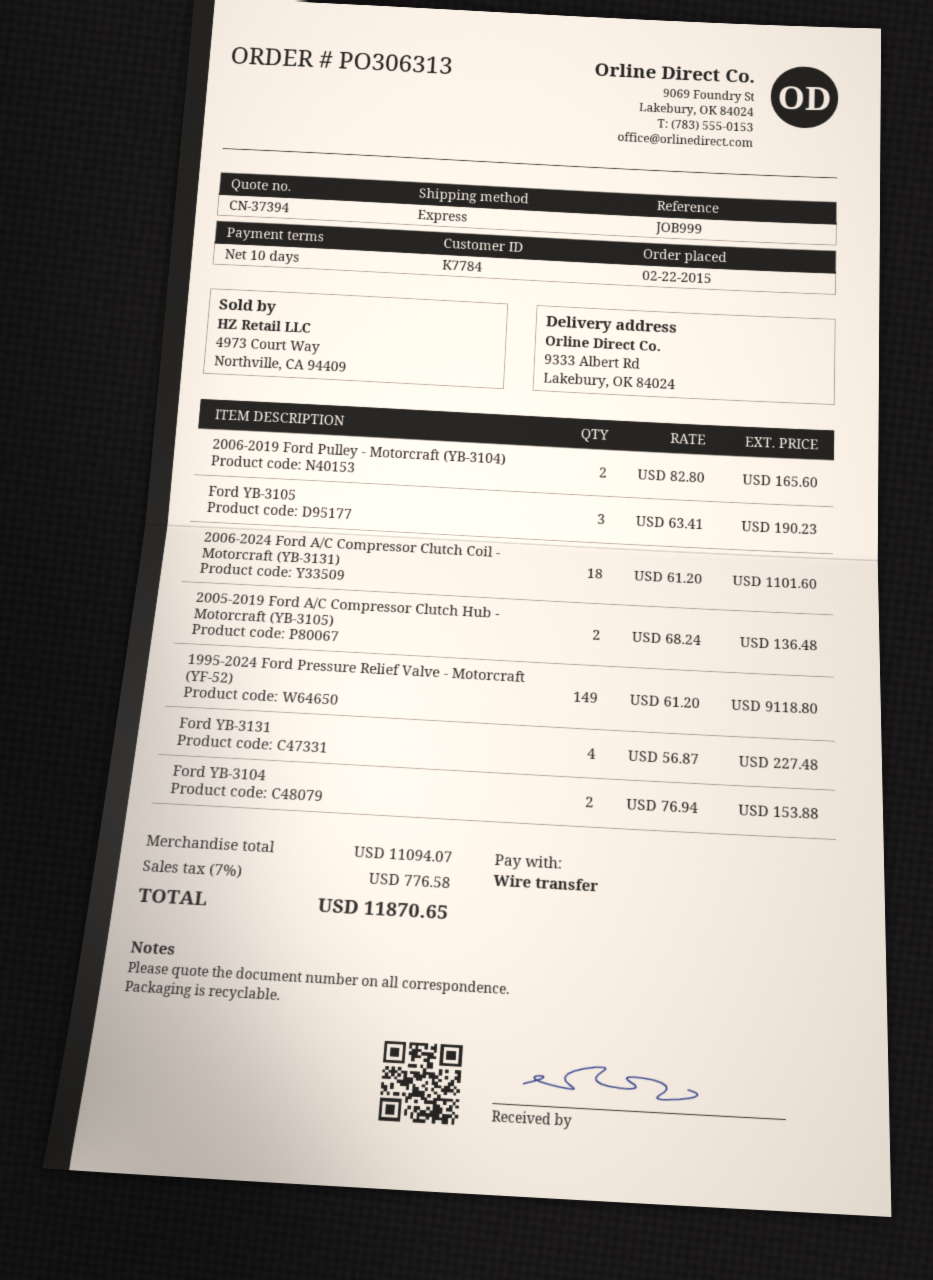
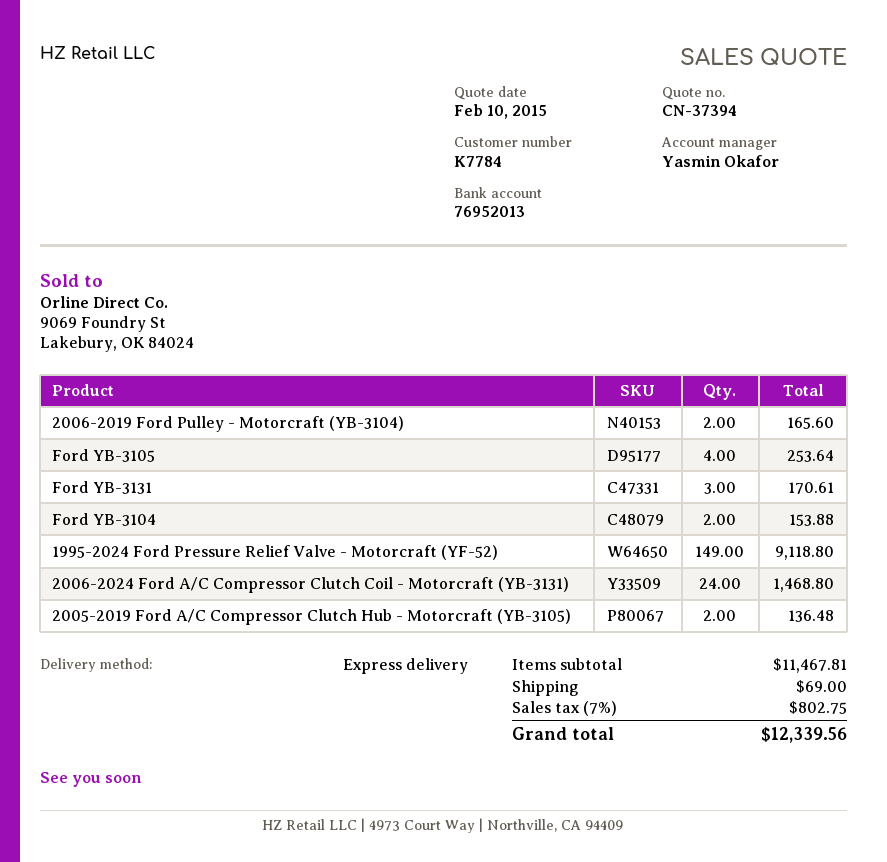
Ford YB-3105: 3 for 190.23 -> 4 for 253.64
2006-2024 Ford A/C Compressor Clutch Coil - Motorcraft (YB-3131): 18 for 1101.60 -> 24 for 1468.80
Ford YB-3131: 4 for 227.48 -> 3 for 170.61
subtotal: 11094.07 -> 11467.81
shipping: none -> 69.00
tax: 7% = 776.58 -> 7% = 802.75
total: 11870.65 -> 12339.56

